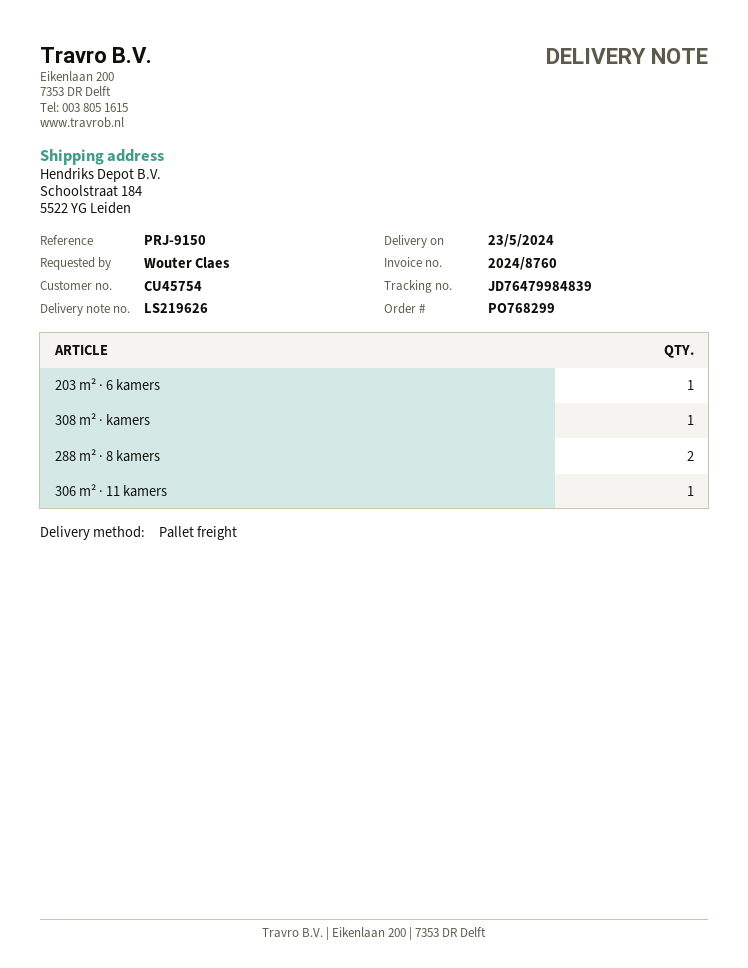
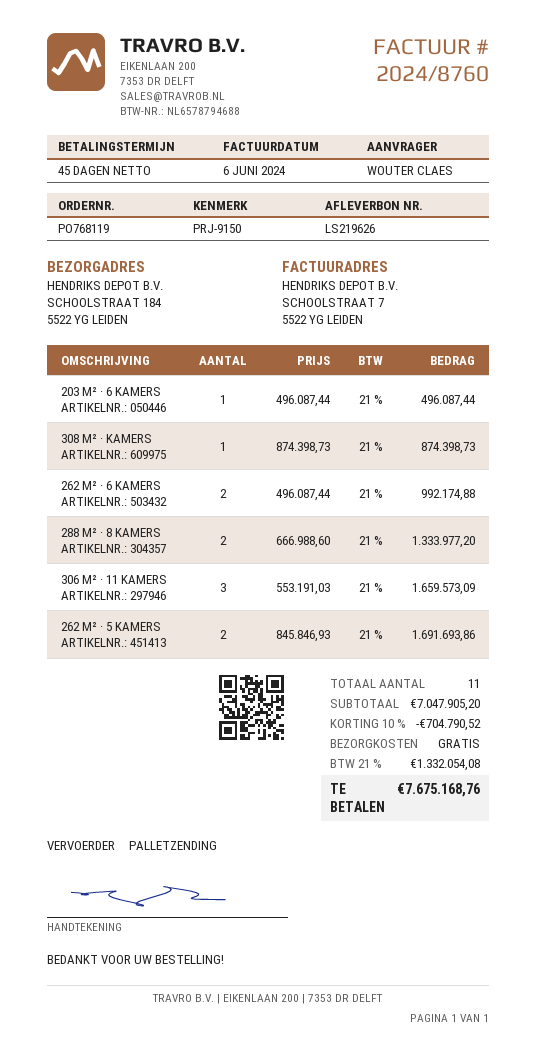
order number: PO768299 -> PO768119
306 m² · 11 kamers: 1 -> 3
262 M² · 6 KAMERS: none -> 2
262 M² · 5 KAMERS: none -> 2

